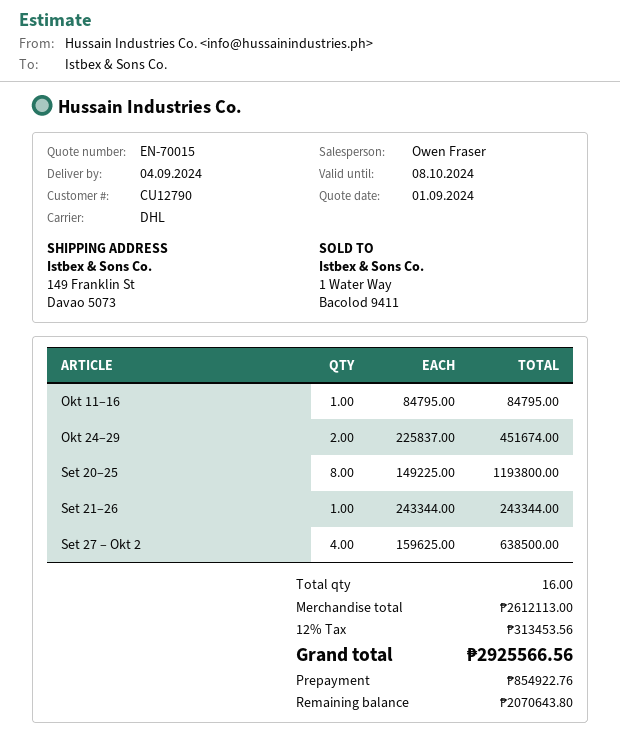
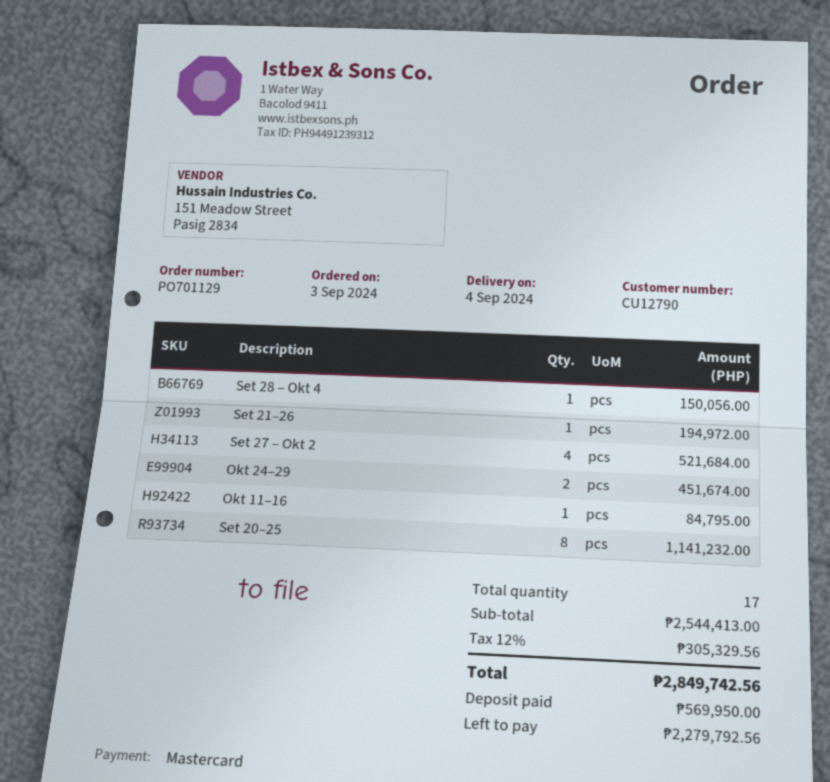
Set 20–25: 8 for 1193800.00 -> 8 for 1141232.00
Set 21–26: 1 for 243344.00 -> 1 for 194972.00
Set 27 – Okt 2: 4 for 638500.00 -> 4 for 521684.00
Set 28 – Okt 4: none -> 1 for 150056.00
total quantity: 16 -> 17
subtotal: 2612113.00 -> 2544413.00
tax: 12% = 313453.56 -> 12% = 305329.56
total: 2925566.56 -> 2849742.56
deposit: 854922.76 -> 569950.00
balance: 2070643.80 -> 2279792.56

